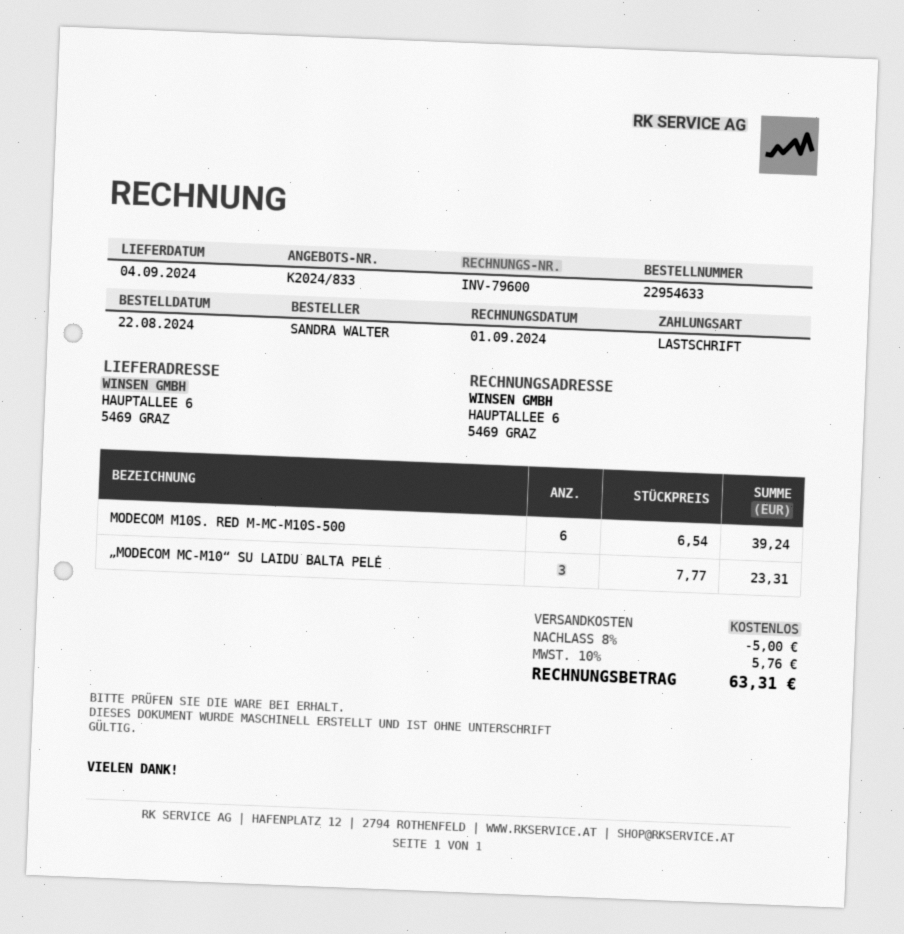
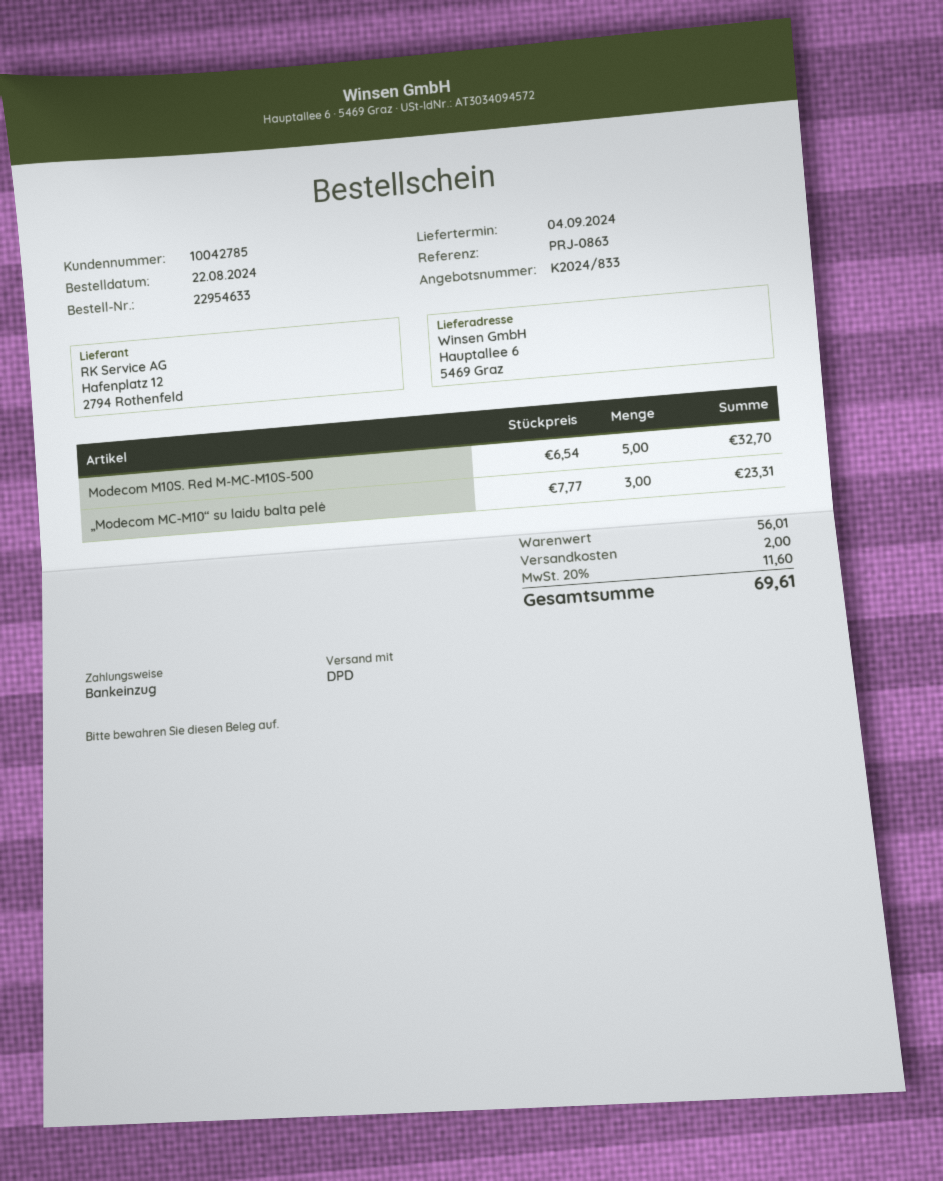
MODECOM M10S. RED M-MC-M10S-500: 6 x 6.54 = 39.24 -> 5 x 6.54 = 32.70
discount: 8% = 5.00 -> none
shipping: 0.00 -> 2.00
tax: 10% = 5.76 -> 20% = 11.60
total: 63.31 -> 69.61

